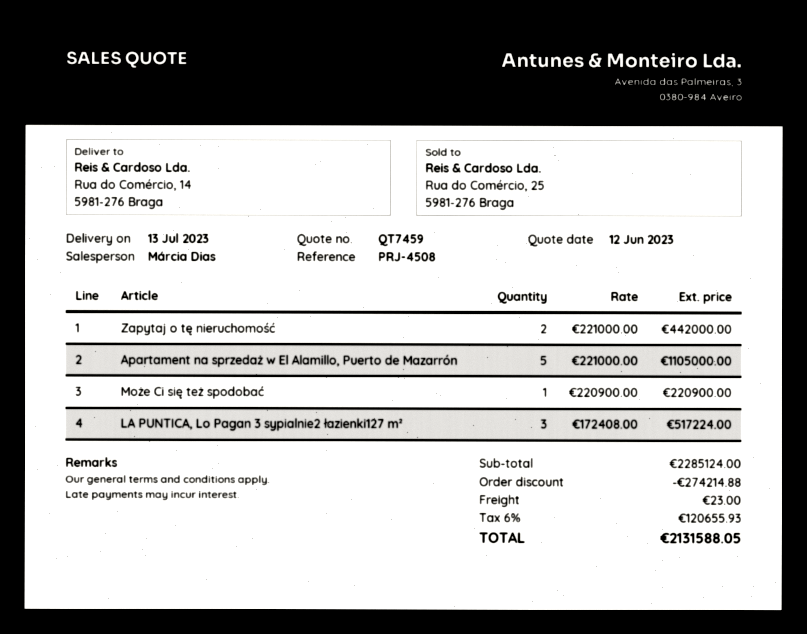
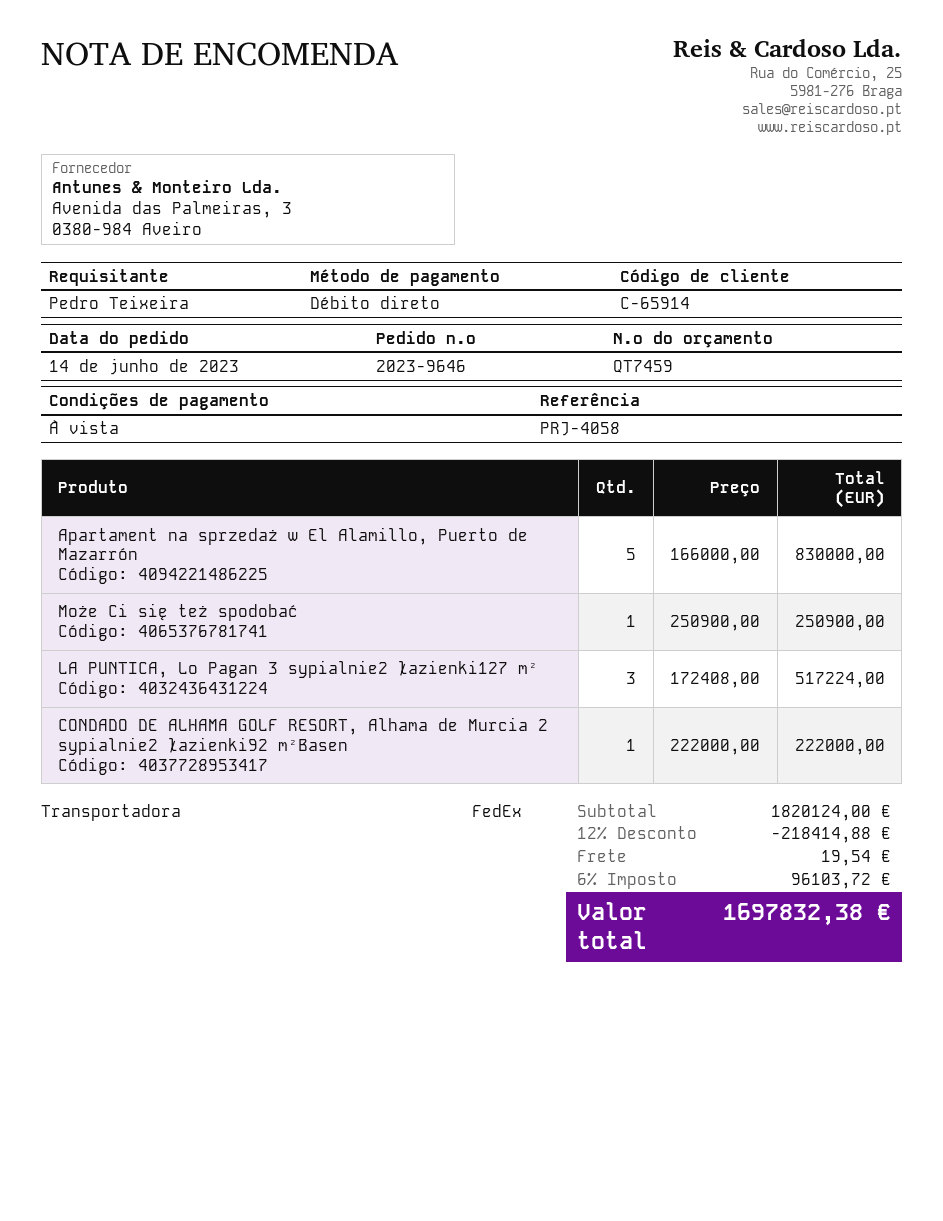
reference: PRJ-4508 -> PRJ-4058
Zapytaj o tę nieruchomość: 2 x 221000.00 = 442000.00 -> none
Apartament na sprzedaż w El Alamillo, Puerto de Mazarrón: 5 x 221000.00 = 1105000.00 -> 5 x 166000.00 = 830000.00
Może Ci się też spodobać: 1 x 220900.00 = 220900.00 -> 1 x 250900.00 = 250900.00
CONDADO DE ALHAMA GOLF RESORT, Alhama de Murcia 2 sypialnie2 łazienki92 m²Basen: none -> 1 x 222000.00 = 222000.00
subtotal: 2285124.00 -> 1820124.00
discount: 274214.88 -> 218414.88
shipping: 23.00 -> 19.54
tax: 6% = 120655.93 -> 6% = 96103.72
total: 2131588.05 -> 1697832.38

